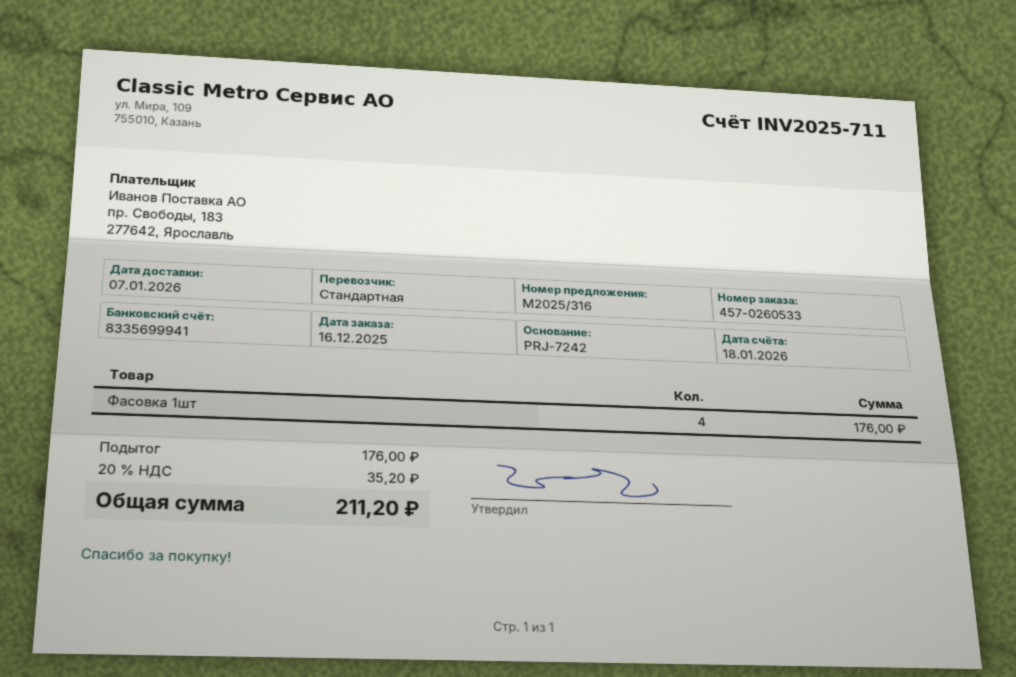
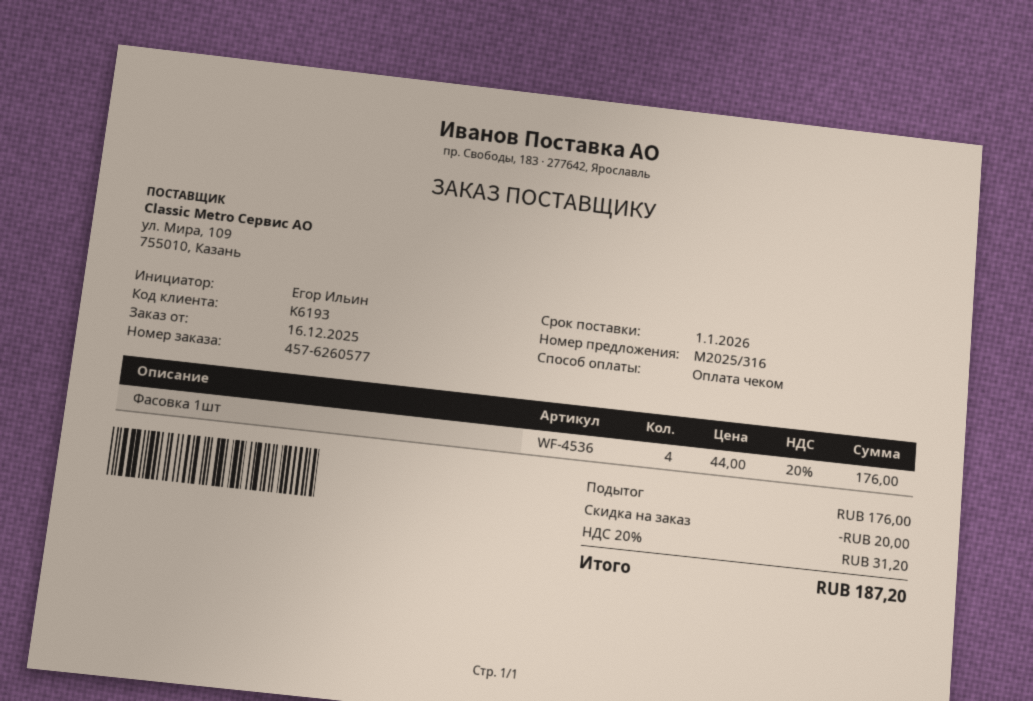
order number: 457-0260533 -> 457-6260577
delivery date: 2026-01-07 -> 2026-01-01
discount: none -> 20.00
tax: 20% = 35.20 -> 20% = 31.20
total: 211.20 -> 187.20

